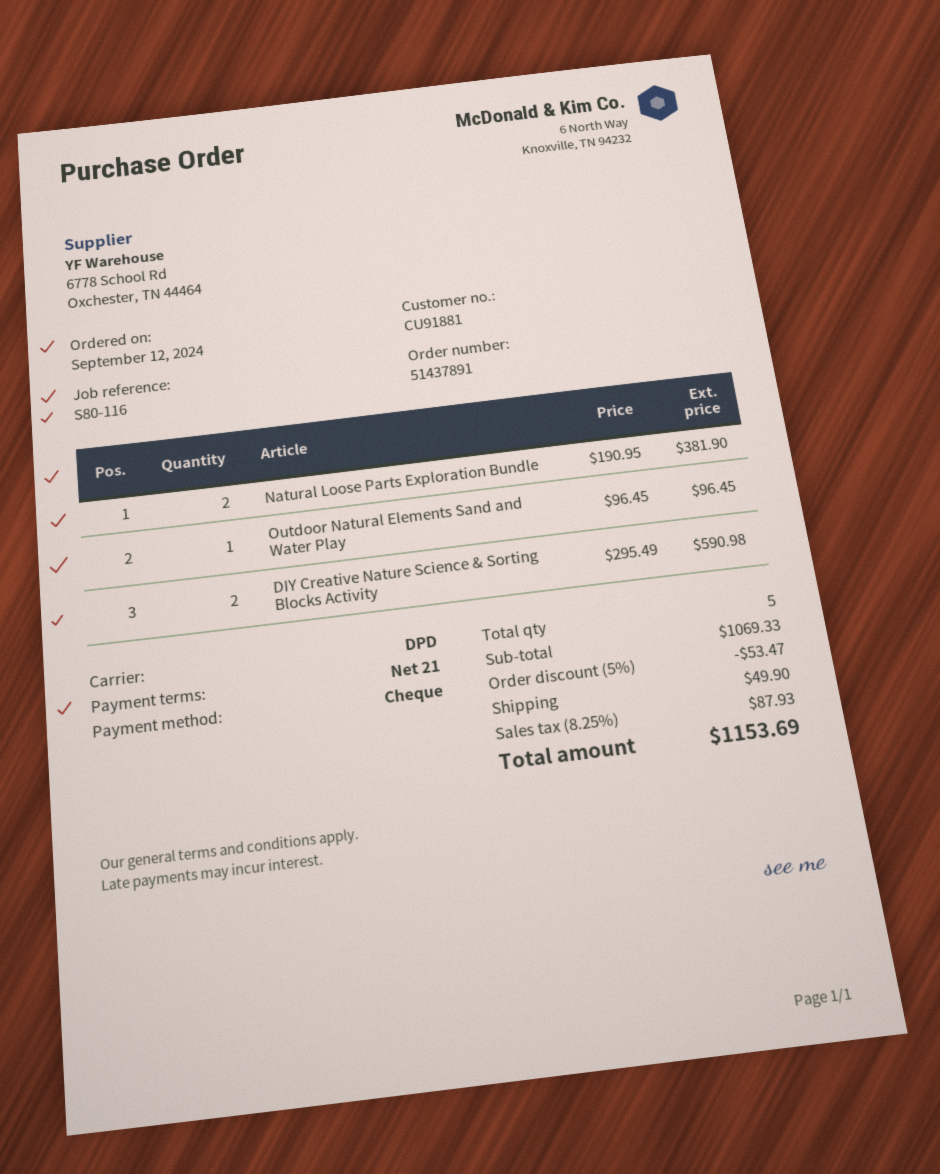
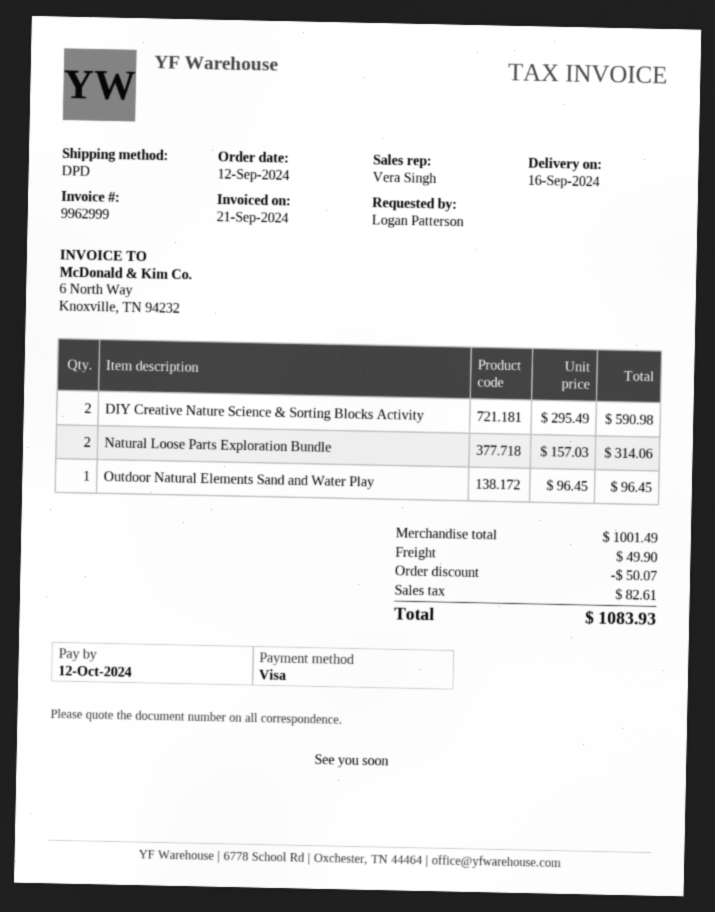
payment method: cheque -> Visa
Natural Loose Parts Exploration Bundle: 2 x 190.95 = 381.90 -> 2 x 157.03 = 314.06
subtotal: 1069.33 -> 1001.49
discount: 53.47 -> 50.07
tax: 87.93 -> 82.61
total: 1153.69 -> 1083.93

